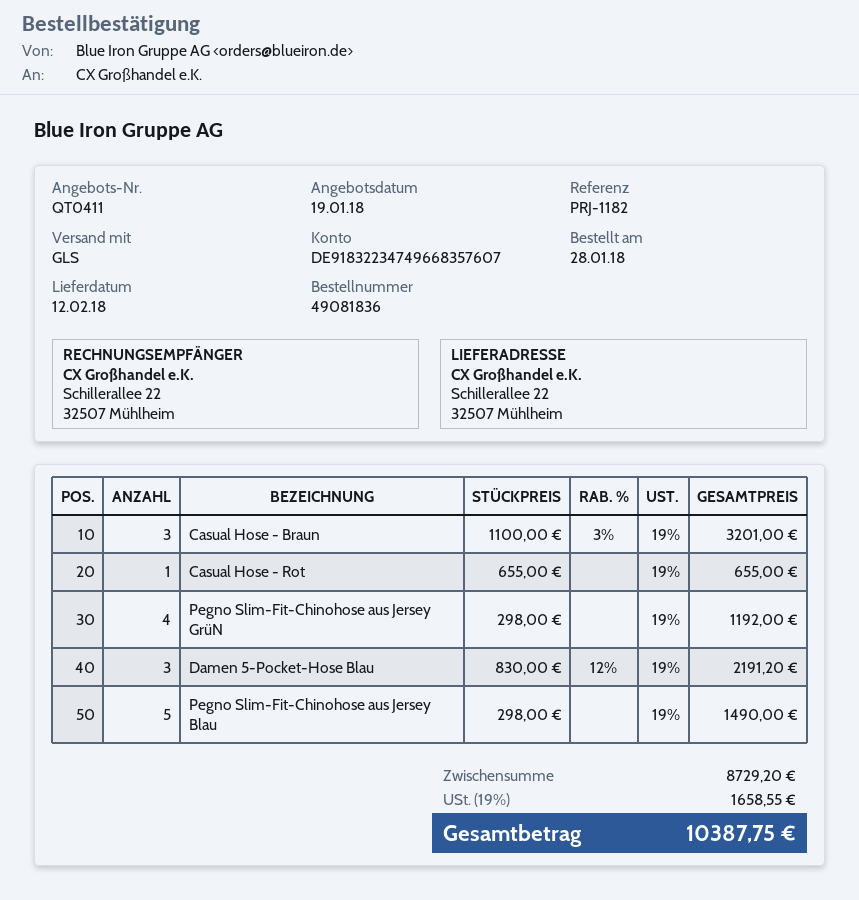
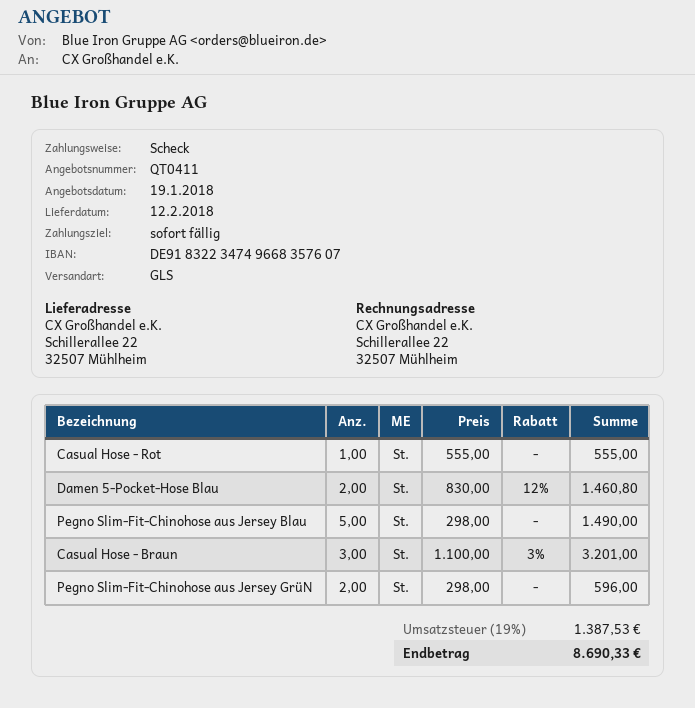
Casual Hose - Rot: 1 x 655.00 = 655.00 -> 1 x 555.00 = 555.00
Pegno Slim-Fit-Chinohose aus Jersey GrüN: 4 x 298.00 = 1192.00 -> 2 x 298.00 = 596.00
Damen 5-Pocket-Hose Blau: 3 x 830.00 - 12% = 2191.20 -> 2 x 830.00 - 12% = 1460.80
tax: 19% = 1658.55 -> 19% = 1387.53
total: 10387.75 -> 8690.33

